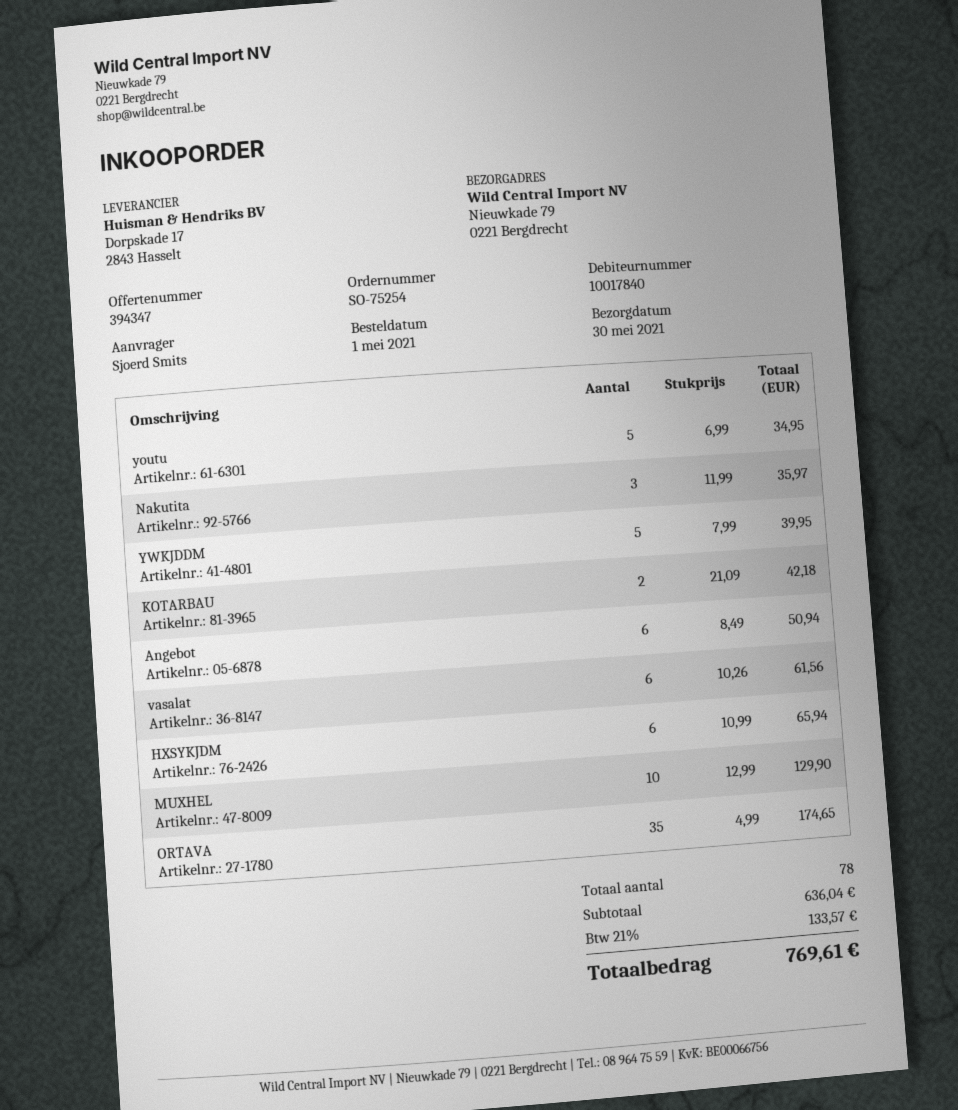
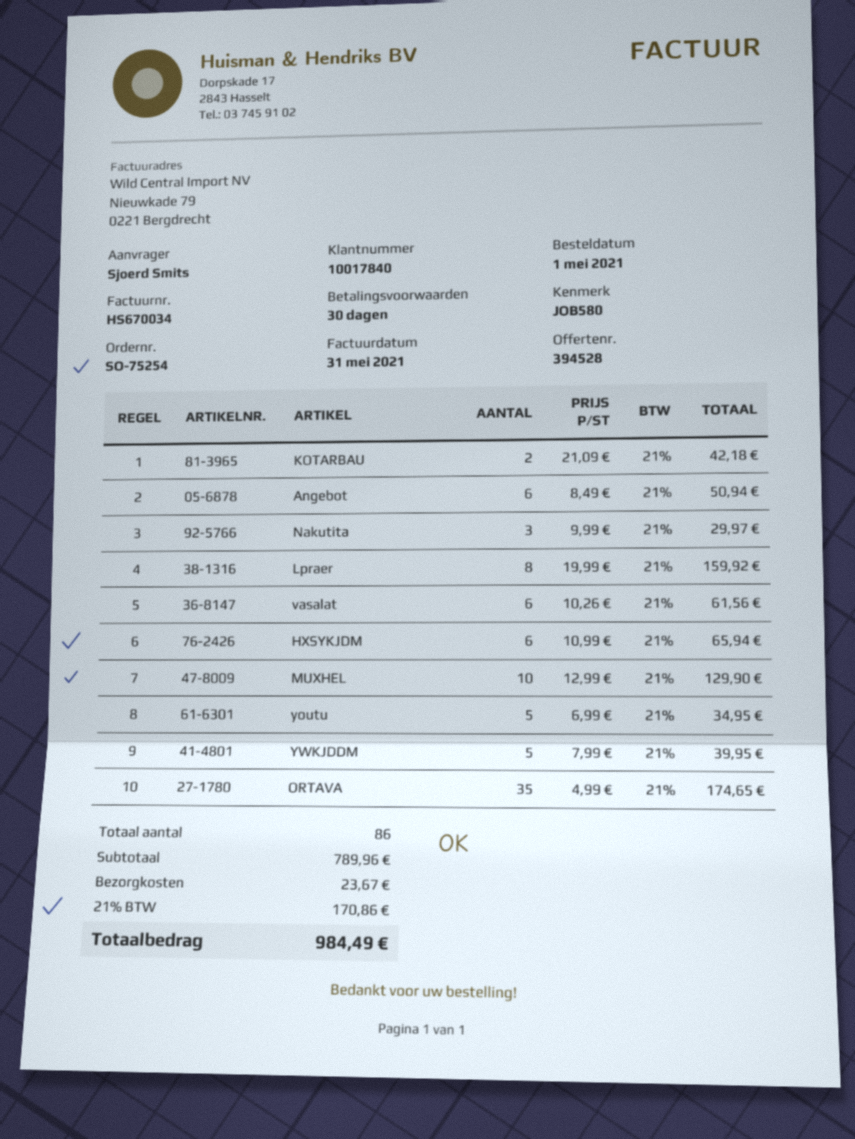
quote number: 394347 -> 394528
Nakutita: 3 x 11.99 = 35.97 -> 3 x 9.99 = 29.97
Lpraer: none -> 8 x 19.99 = 159.92
total quantity: 78 -> 86
subtotal: 636.04 -> 789.96
shipping: none -> 23.67
tax: 21% = 133.57 -> 21% = 170.86
total: 769.61 -> 984.49

